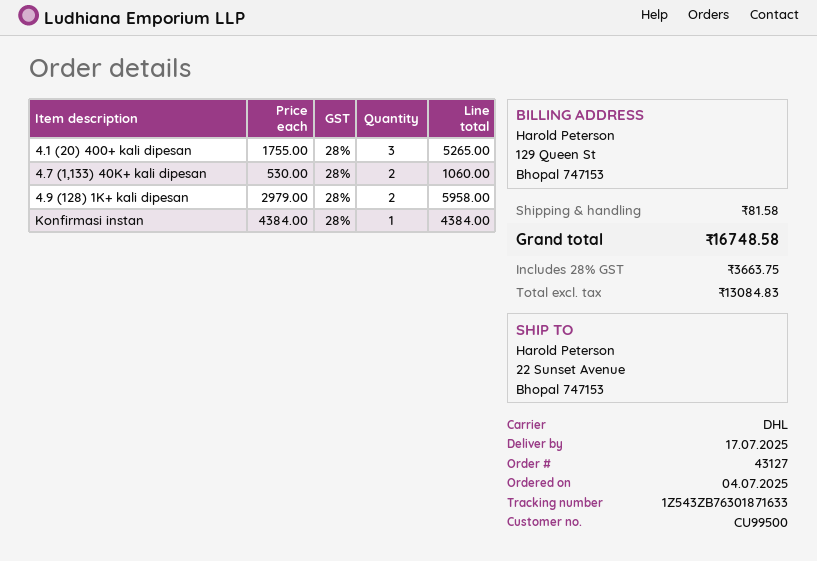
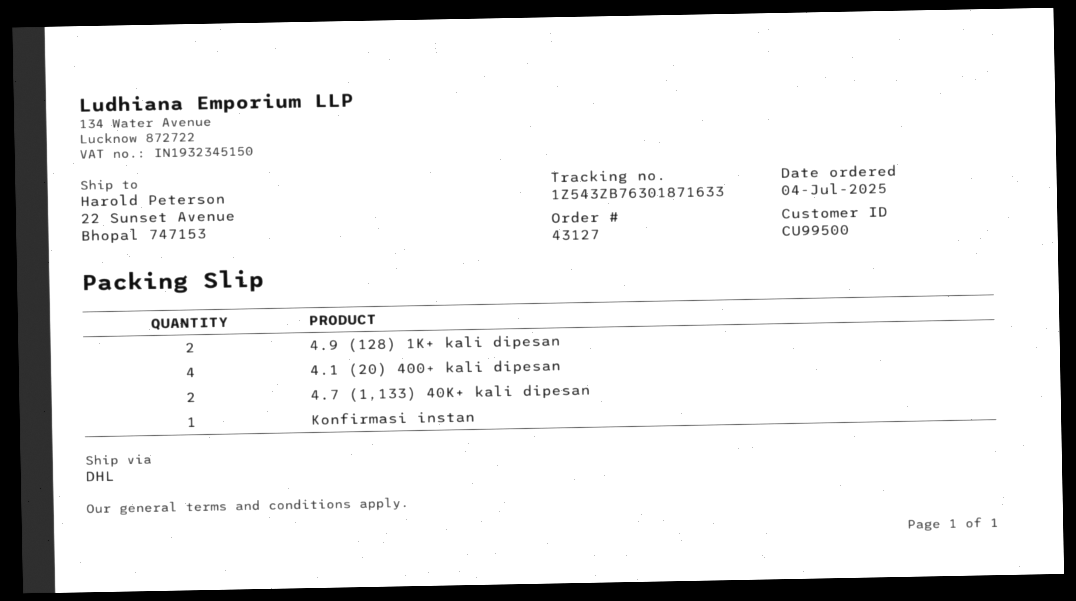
4.1 (20) 400+ kali dipesan: 3 -> 4

